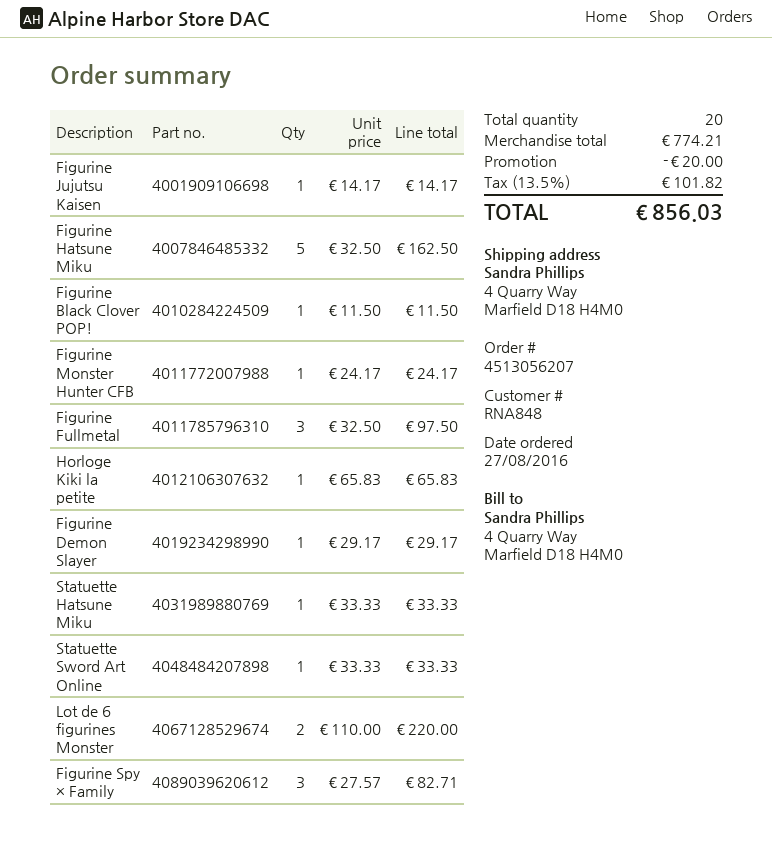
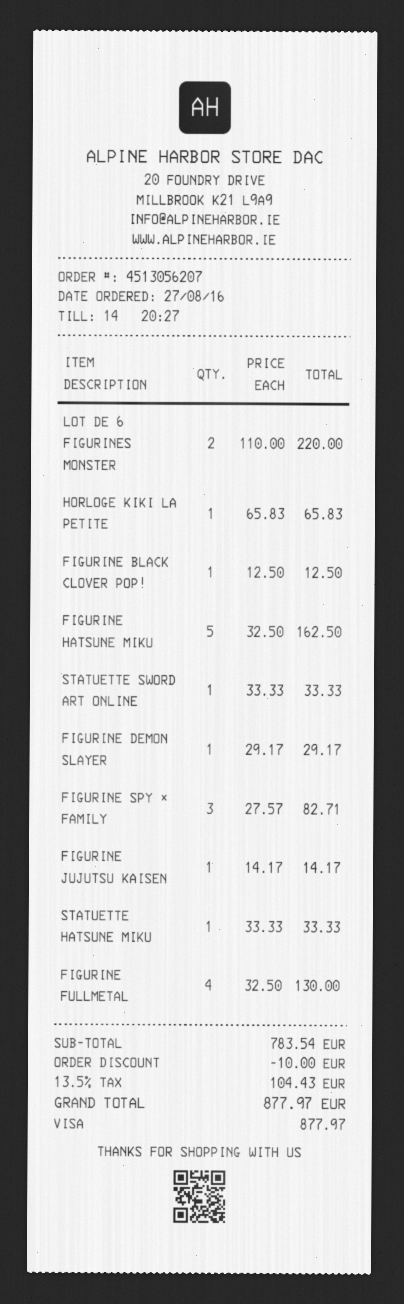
Figurine Black Clover POP!: 1 x 11.50 = 11.50 -> 1 x 12.50 = 12.50
Figurine Monster Hunter CFB: 1 x 24.17 = 24.17 -> none
Figurine Fullmetal: 3 x 32.50 = 97.50 -> 4 x 32.50 = 130.00
subtotal: 774.21 -> 783.54
discount: 20.00 -> 10.00
tax: 13.5% = 101.82 -> 13.5% = 104.43
total: 856.03 -> 877.97

